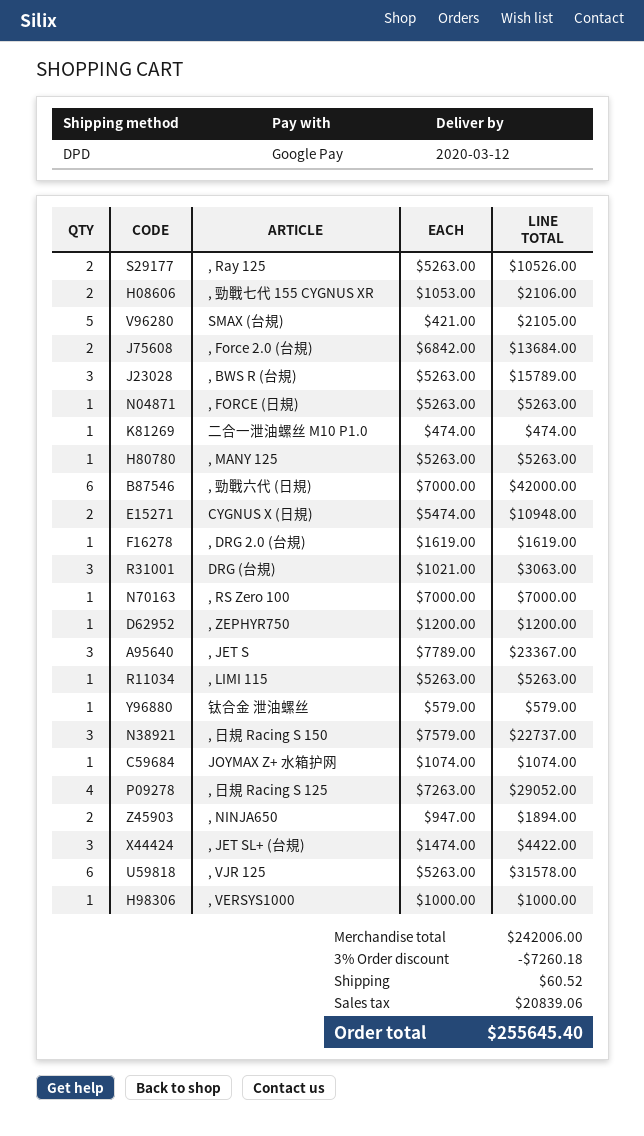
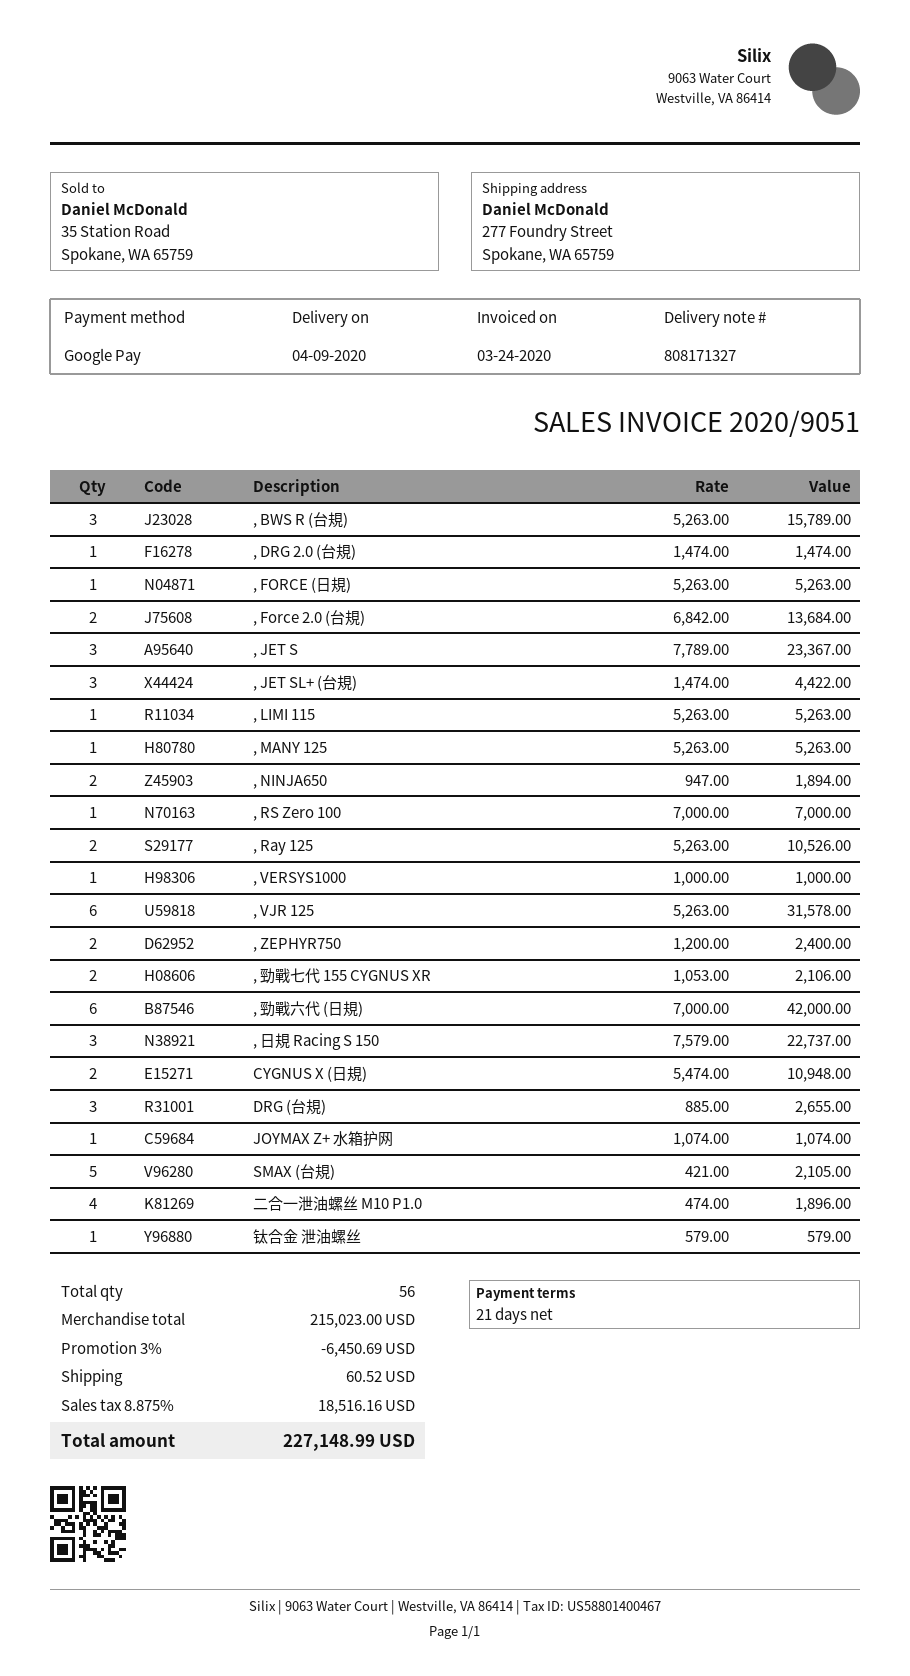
delivery date: 2020-03-12 -> 2020-04-09
二合一泄油螺丝 M10 P1.0: 1 x 474.00 = 474.00 -> 4 x 474.00 = 1896.00
, DRG 2.0 (台規): 1 x 1619.00 = 1619.00 -> 1 x 1474.00 = 1474.00
DRG (台規): 3 x 1021.00 = 3063.00 -> 3 x 885.00 = 2655.00
, ZEPHYR750: 1 x 1200.00 = 1200.00 -> 2 x 1200.00 = 2400.00
, 日規 Racing S 125: 4 x 7263.00 = 29052.00 -> none
subtotal: 242006.00 -> 215023.00
discount: 3% = 7260.18 -> 3% = 6450.69
tax: 20839.06 -> 18516.16
total: 255645.40 -> 227148.99

